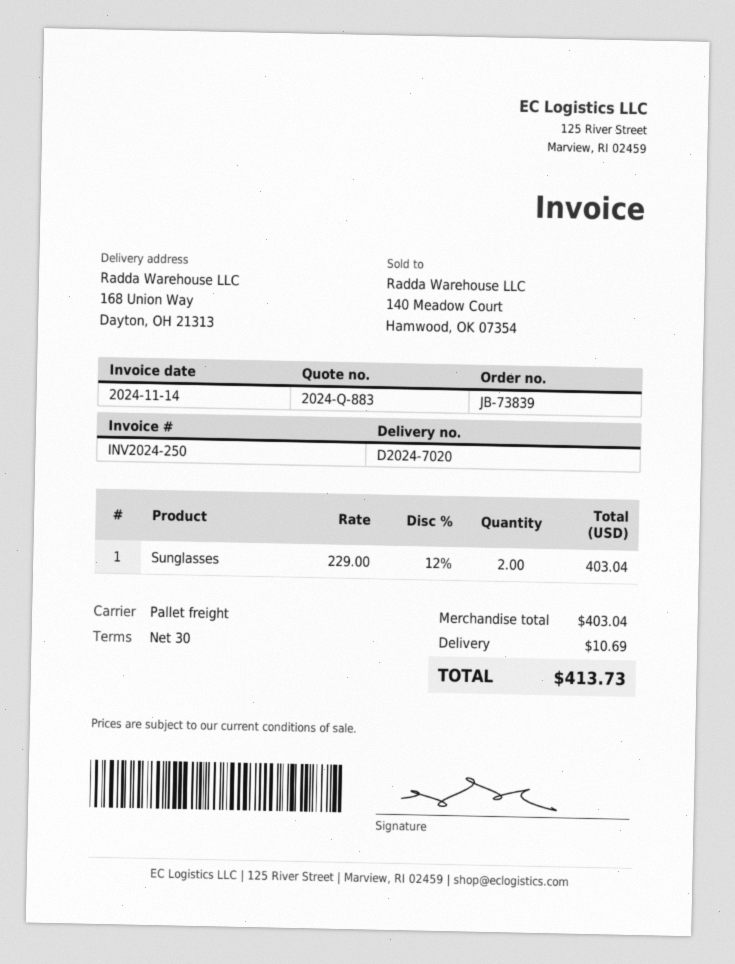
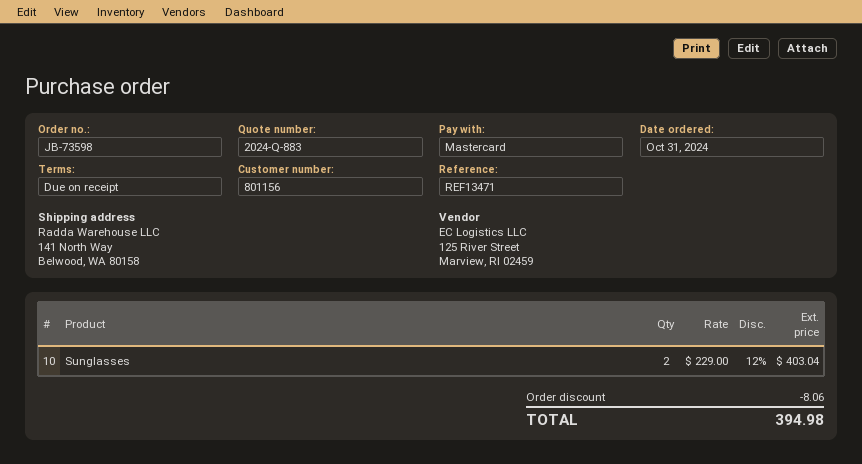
order number: JB-73839 -> JB-73598
payment terms: 30 days -> on receipt
ship to: 168 Union Way, Dayton, OH 21313 -> 141 North Way, Belwood, WA 80158
discount: none -> 8.06
shipping: 10.69 -> none
total: 413.73 -> 394.98

